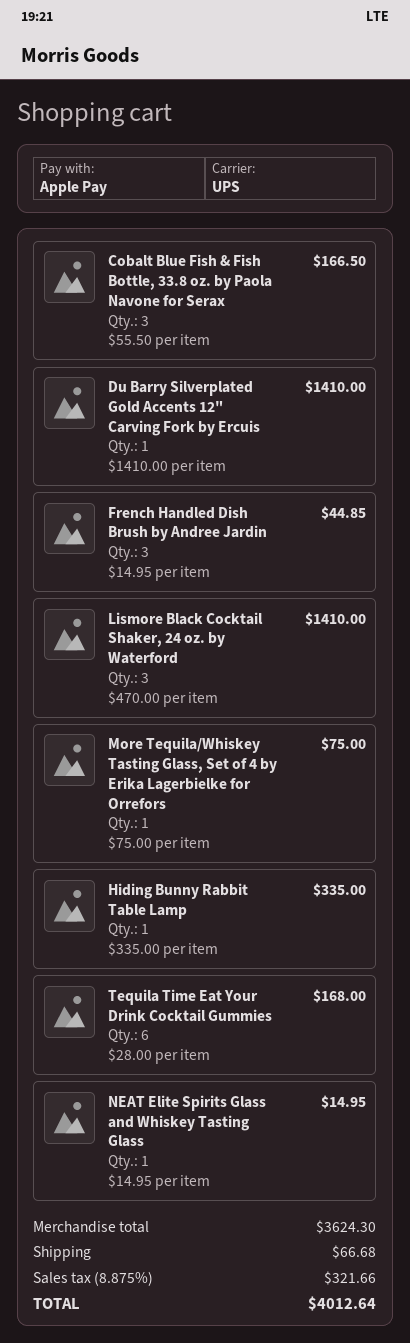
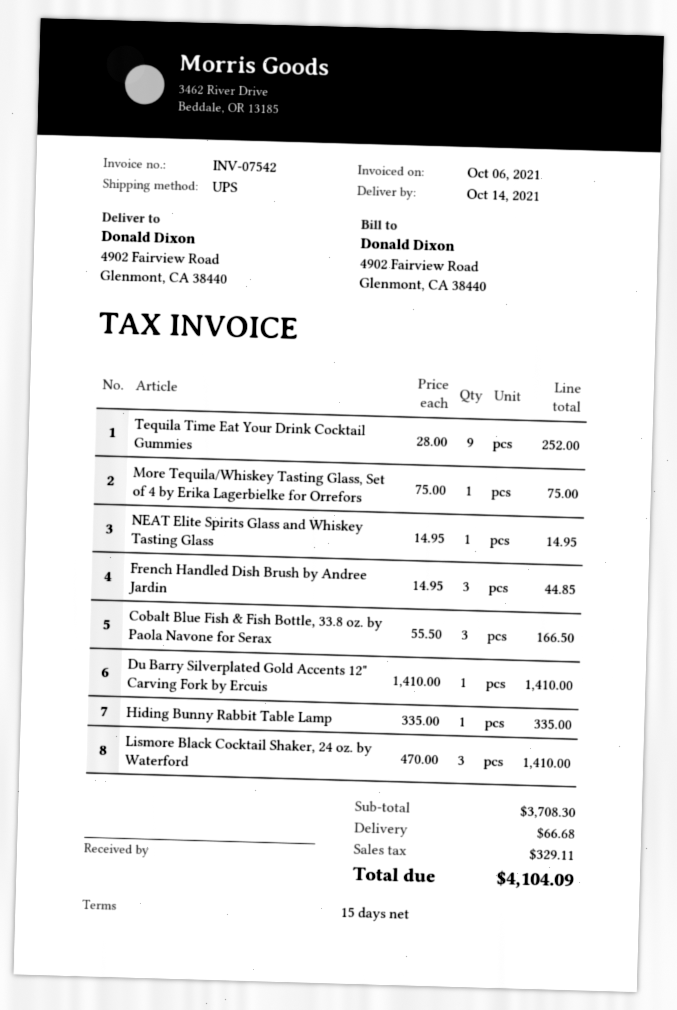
Tequila Time Eat Your Drink Cocktail Gummies: 6 x 28.00 = 168.00 -> 9 x 28.00 = 252.00
subtotal: 3624.30 -> 3708.30
tax: 321.66 -> 329.11
total: 4012.64 -> 4104.09

